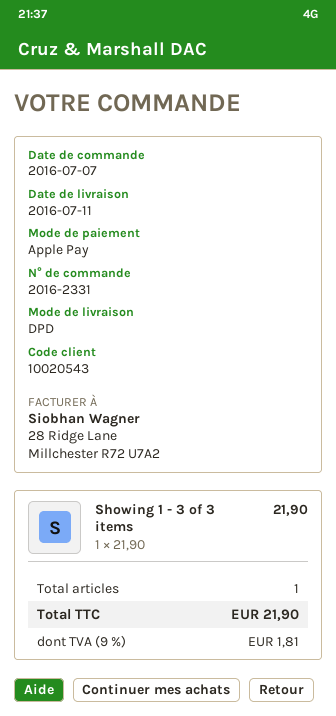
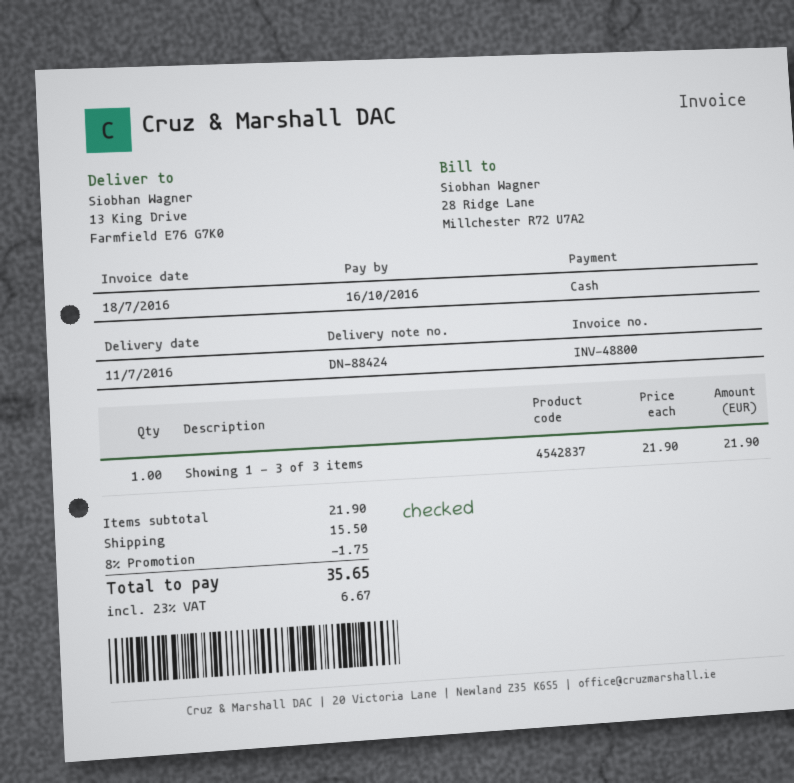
payment method: Apple Pay -> cash
discount: none -> 8% = 1.75
shipping: none -> 15.50
tax: 9% = 1.81 -> 23% = 6.67
total: 21.90 -> 35.65

